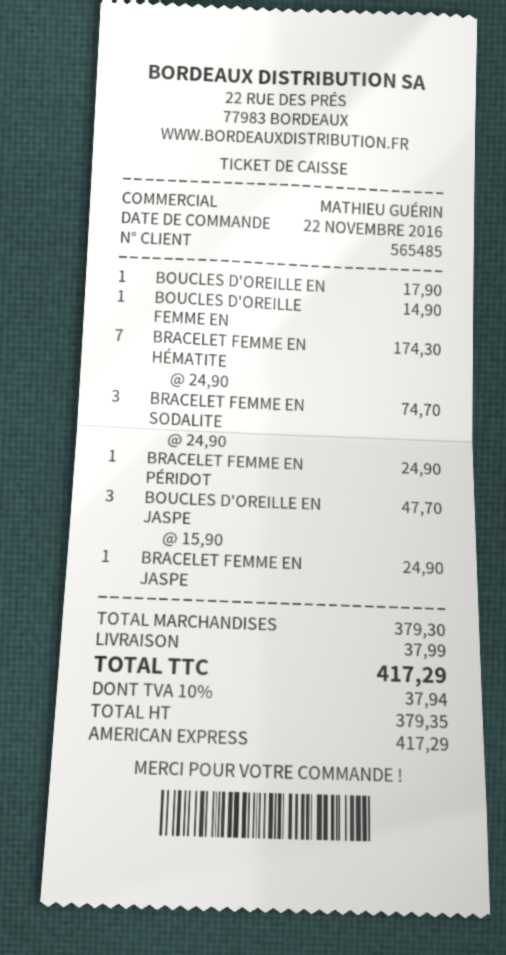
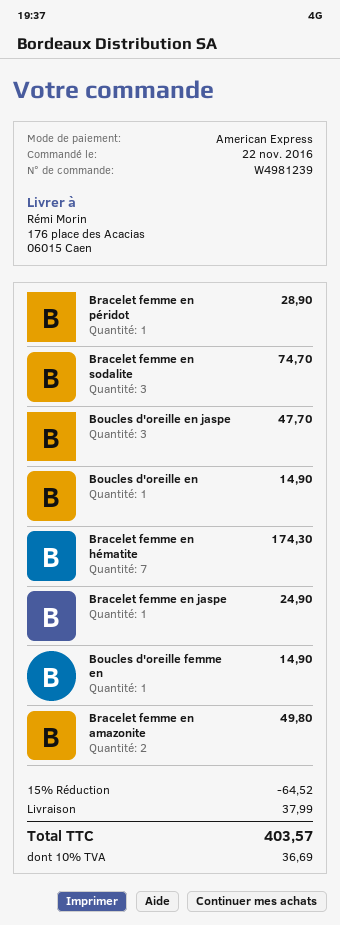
BOUCLES D'OREILLE EN: 1 for 17.90 -> 1 for 14.90
BRACELET FEMME EN PÉRIDOT: 1 for 24.90 -> 1 for 28.90
Bracelet femme en amazonite: none -> 2 for 49.80
discount: none -> 15% = 64.52
tax: 10% = 37.94 -> 10% = 36.69
total: 417.29 -> 403.57

